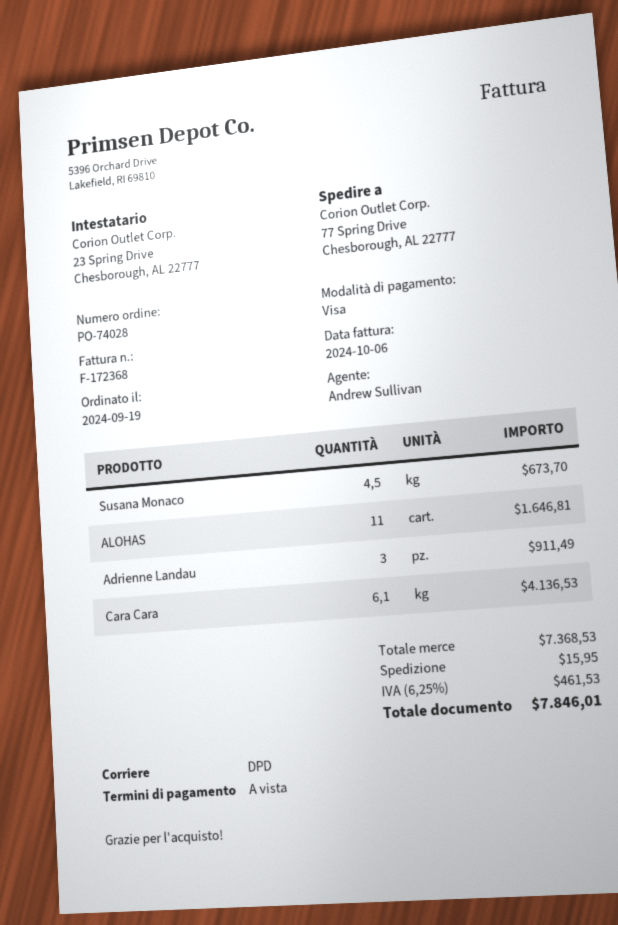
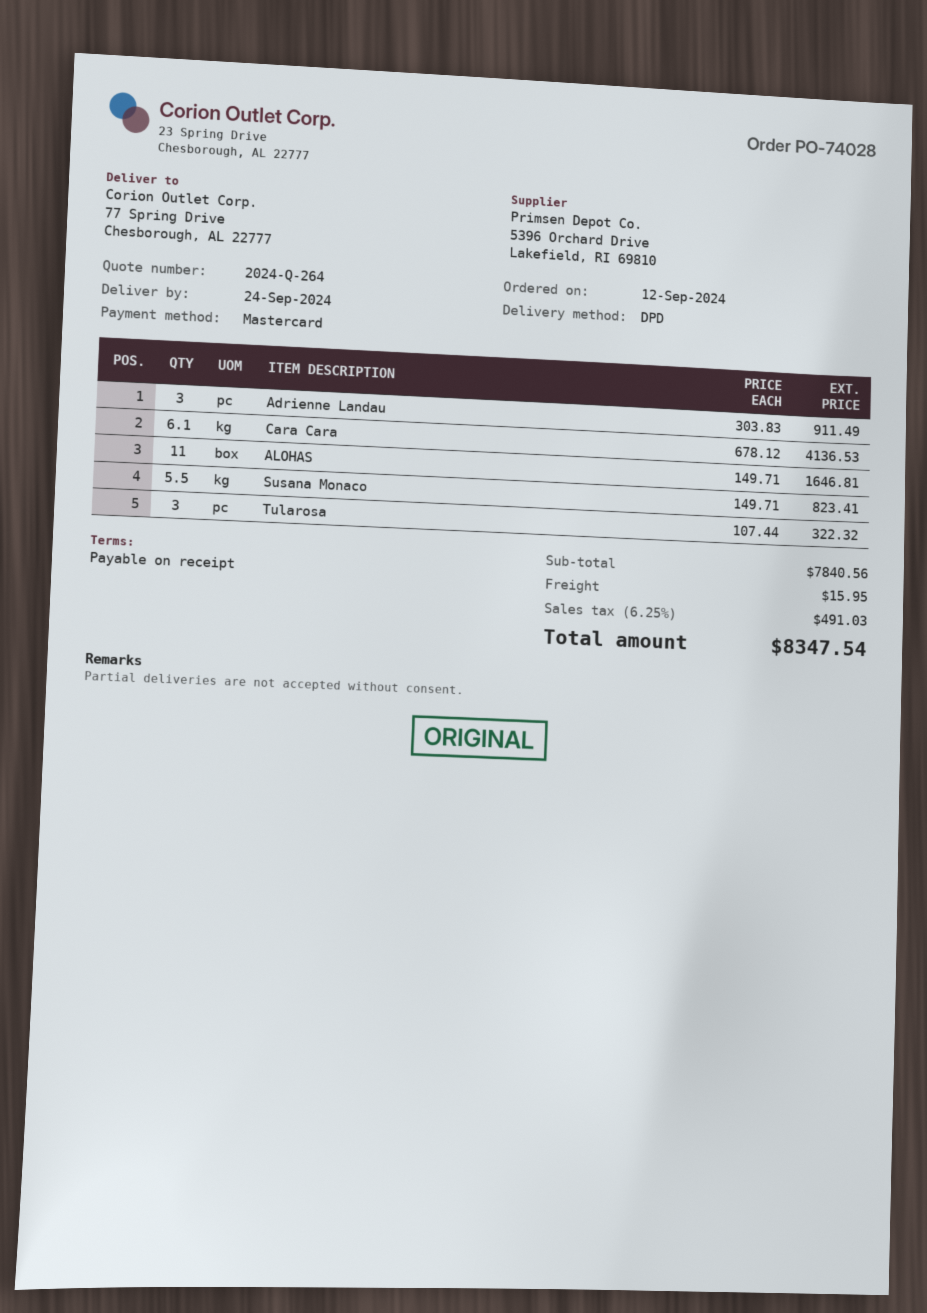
order date: 2024-09-19 -> 2024-09-12
payment method: Visa -> Mastercard
Susana Monaco: 4.5 for 673.70 -> 5.5 for 823.41
Tularosa: none -> 3 for 322.32
subtotal: 7368.53 -> 7840.56
tax: 6.25% = 461.53 -> 6.25% = 491.03
total: 7846.01 -> 8347.54

